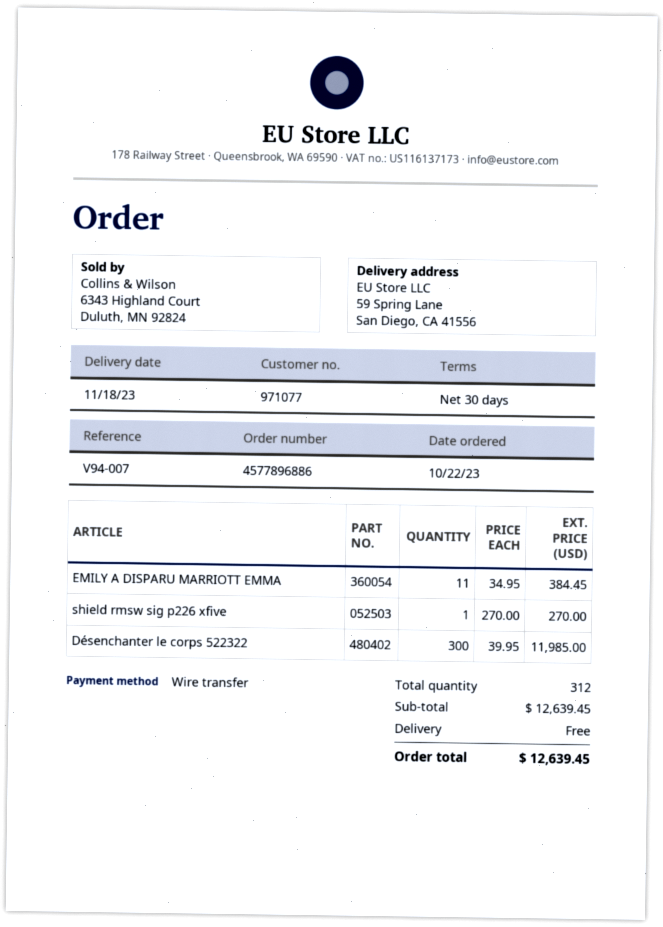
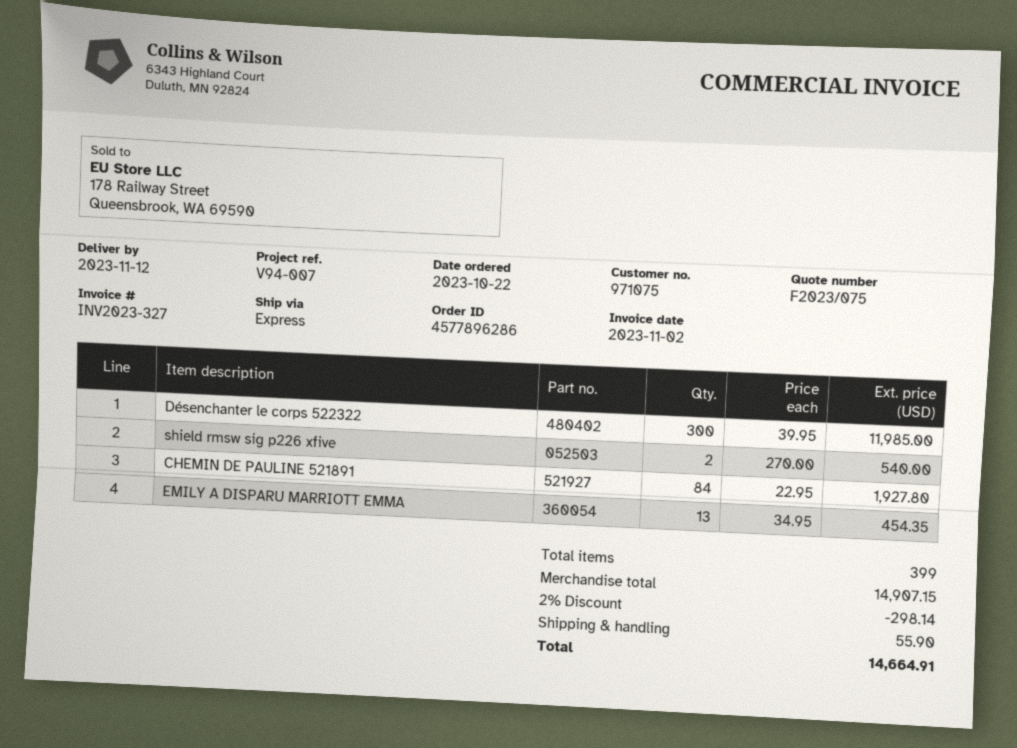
order number: 4577896886 -> 4577896286
delivery date: 2023-11-18 -> 2023-11-12
customer number: 971077 -> 971075
EMILY A DISPARU MARRIOTT EMMA: 11 x 34.95 = 384.45 -> 13 x 34.95 = 454.35
shield rmsw sig p226 xfive: 1 x 270.00 = 270.00 -> 2 x 270.00 = 540.00
CHEMIN DE PAULINE 521891: none -> 84 x 22.95 = 1927.80
total quantity: 312 -> 399
subtotal: 12639.45 -> 14907.15
discount: none -> 2% = 298.14
shipping: 0.00 -> 55.90
total: 12639.45 -> 14664.91

